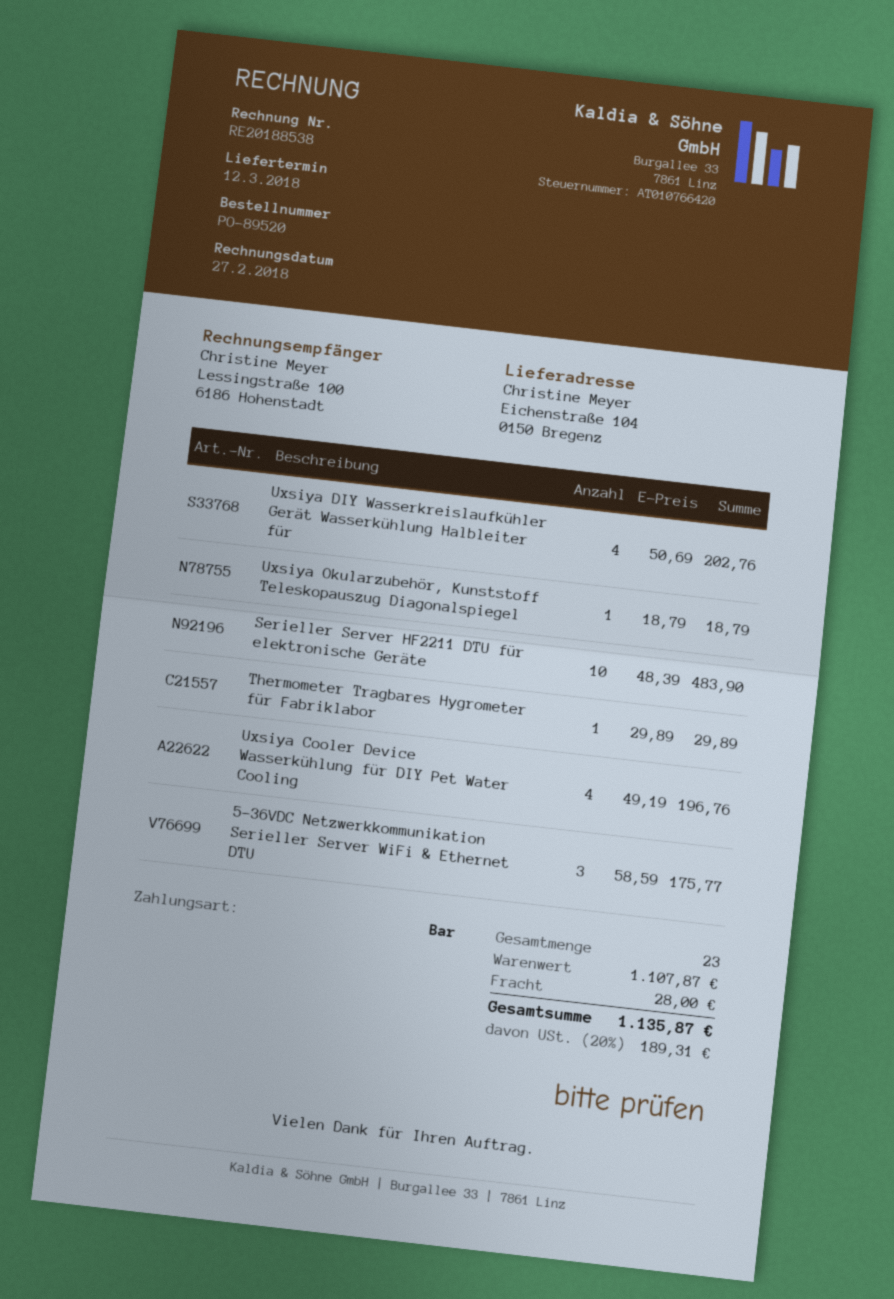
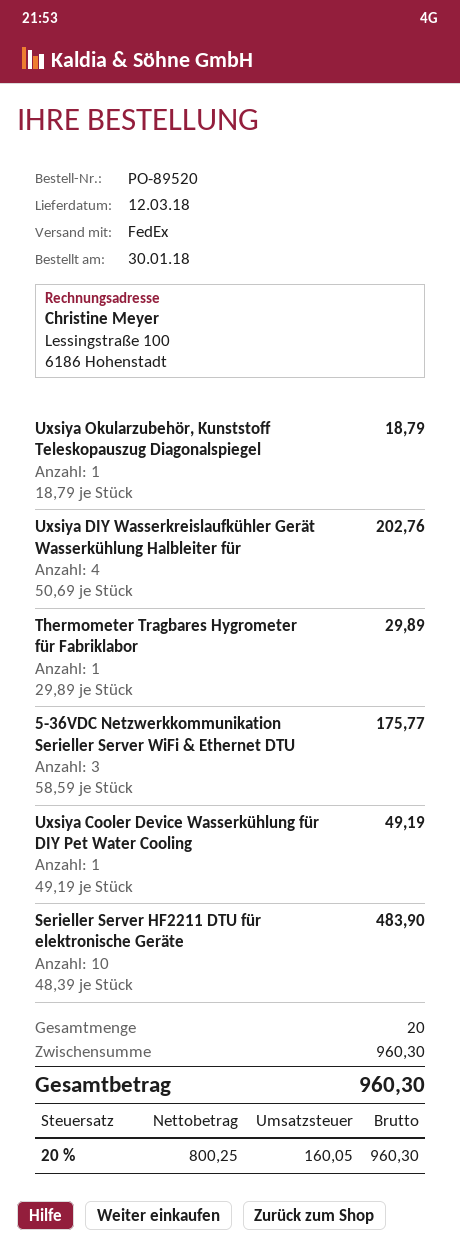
Uxsiya Cooler Device Wasserkühlung für DIY Pet Water Cooling: 4 x 49.19 = 196.76 -> 1 x 49.19 = 49.19
total quantity: 23 -> 20
subtotal: 1107.87 -> 960.30
shipping: 28.00 -> none
tax: 20% = 189.31 -> 20% = 160.05
total: 1135.87 -> 960.30

